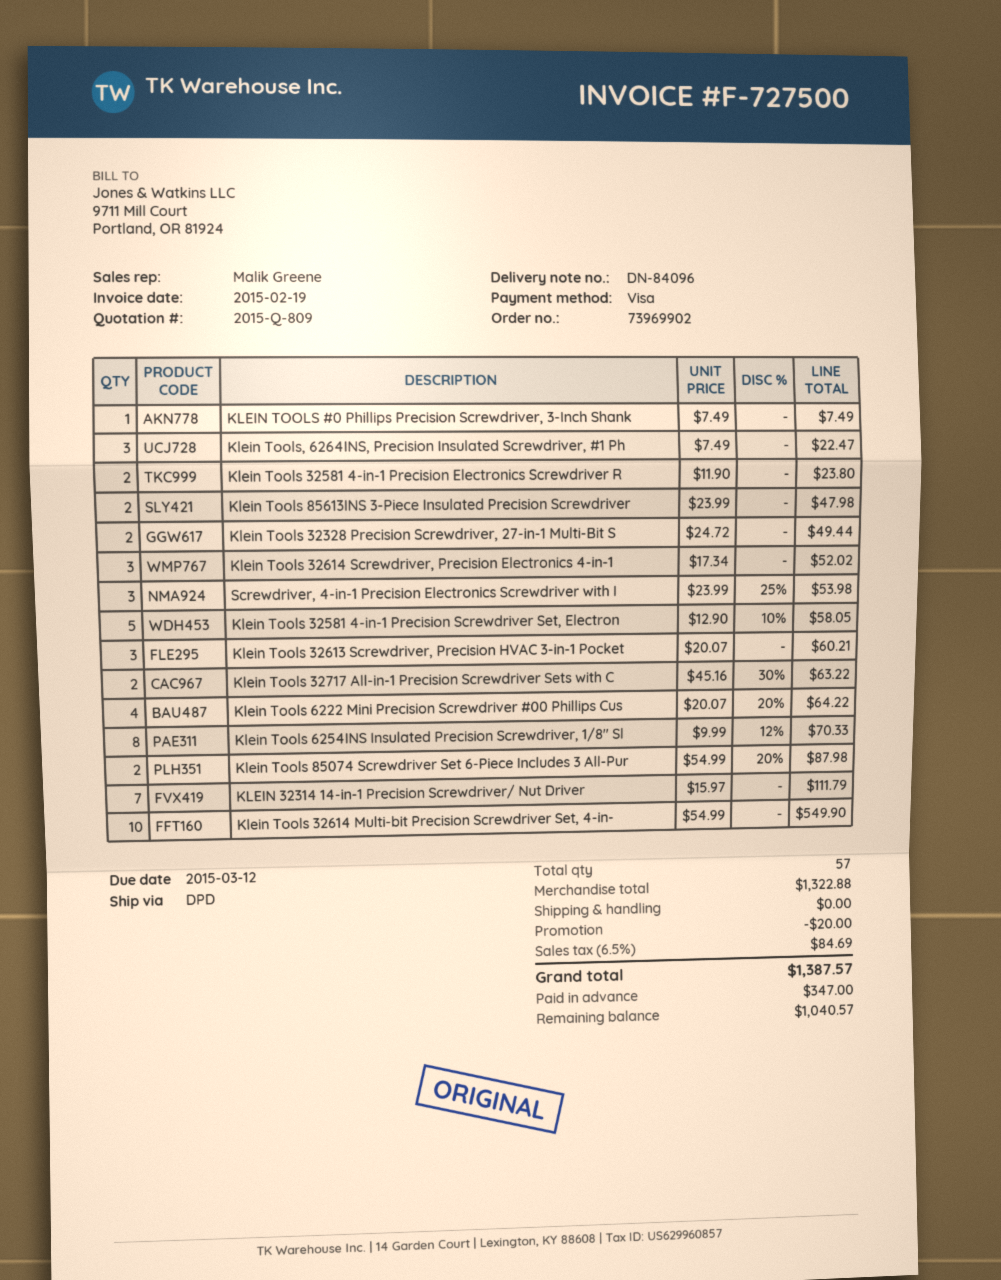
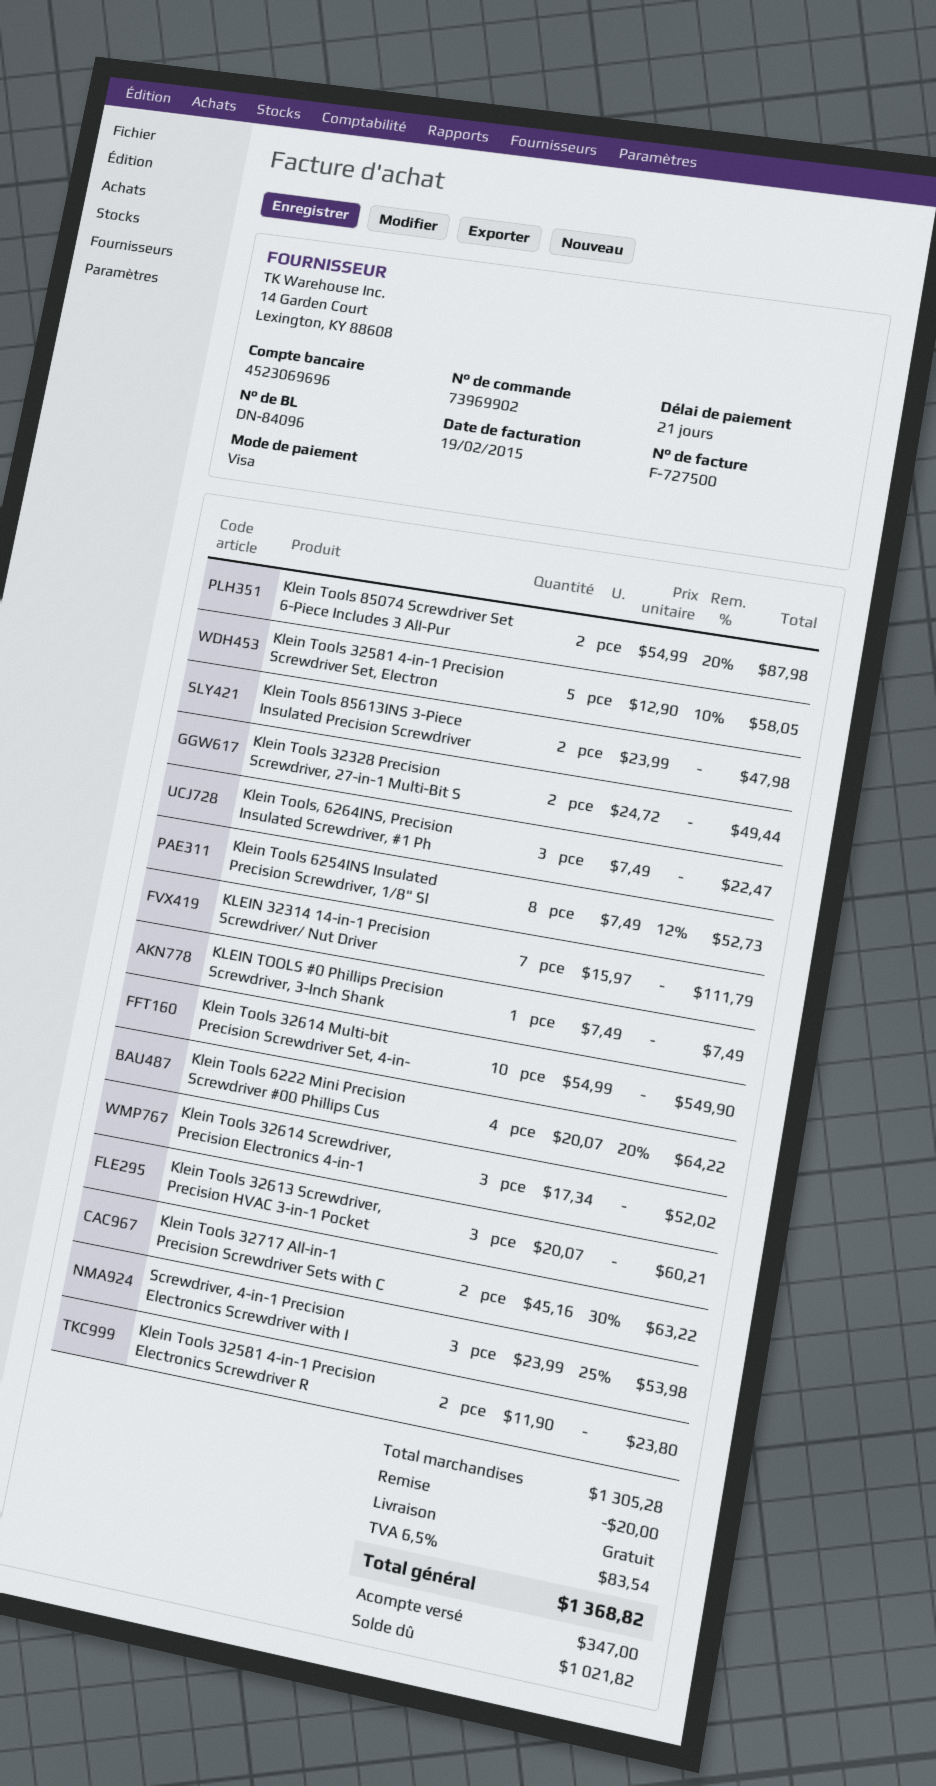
Klein Tools 6254INS Insulated Precision Screwdriver, 1/8" Sl: 8 x 9.99 - 12% = 70.33 -> 8 x 7.49 - 12% = 52.73
subtotal: 1322.88 -> 1305.28
tax: 6.5% = 84.69 -> 6.5% = 83.54
total: 1387.57 -> 1368.82
balance: 1040.57 -> 1021.82

